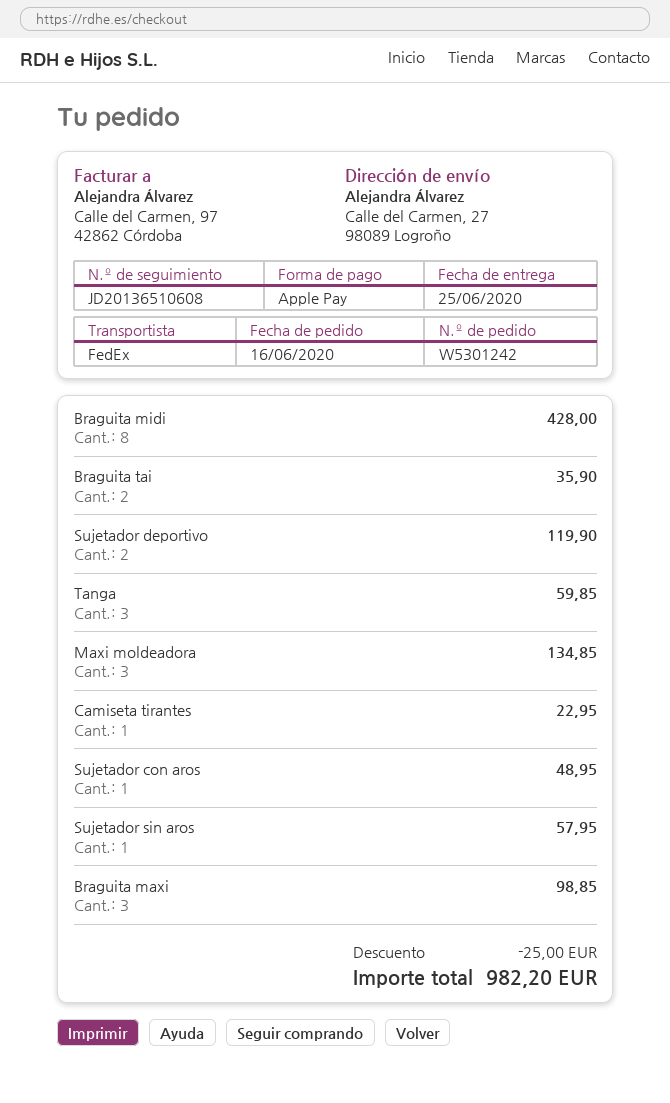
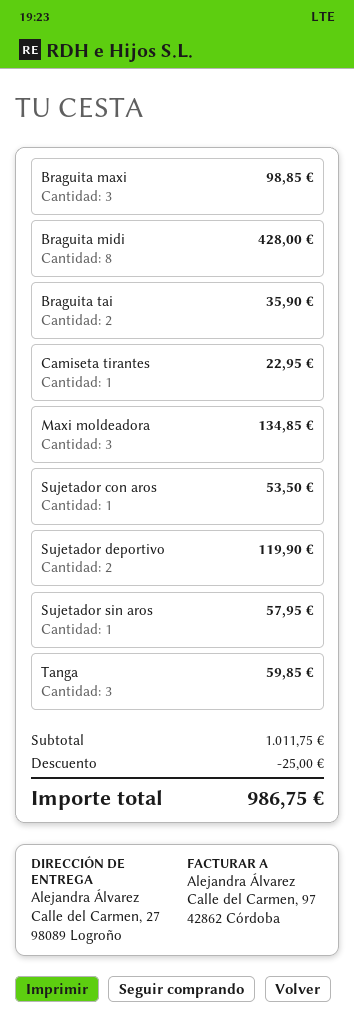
Sujetador con aros: 1 for 48.95 -> 1 for 53.50
total: 982.20 -> 986.75

